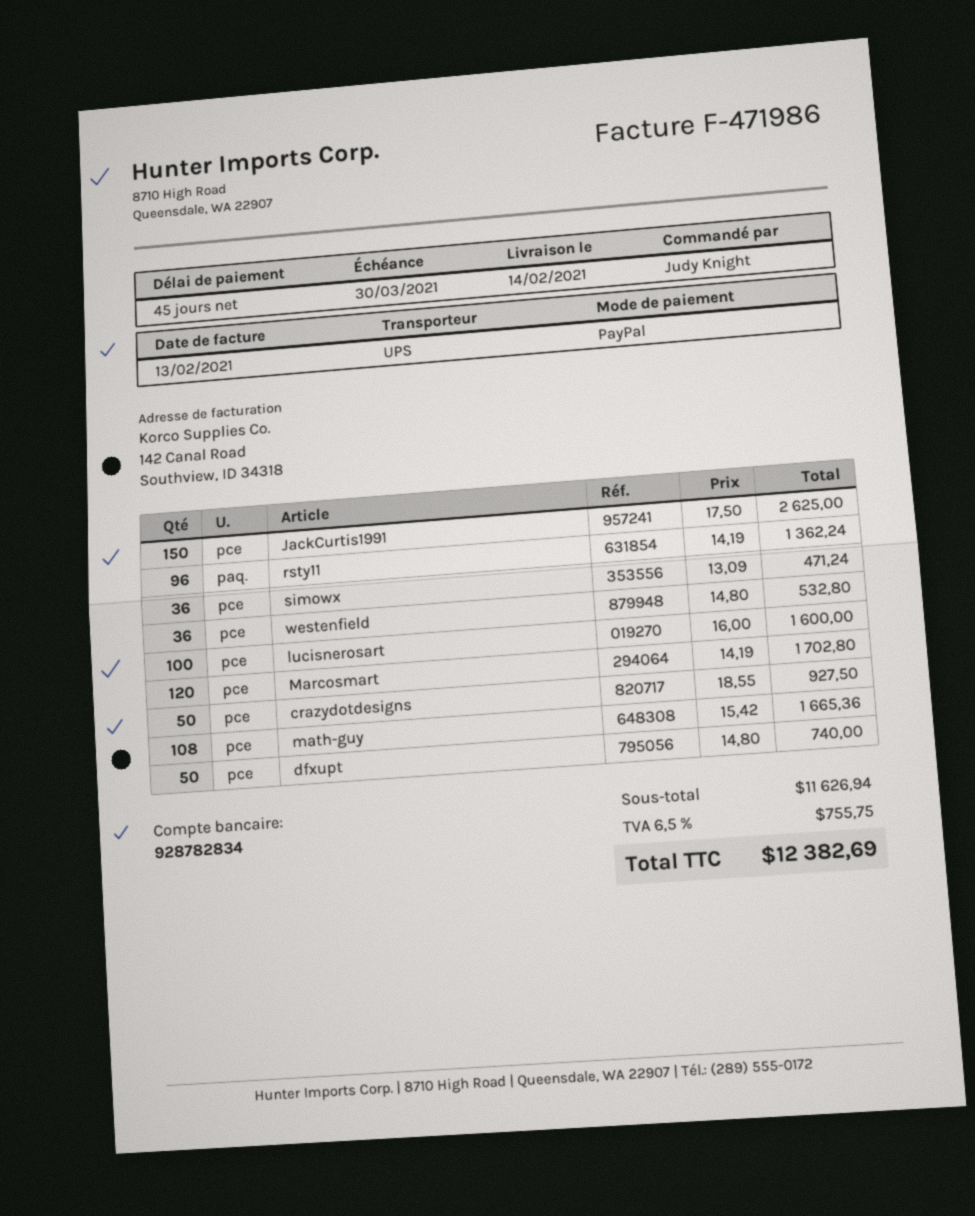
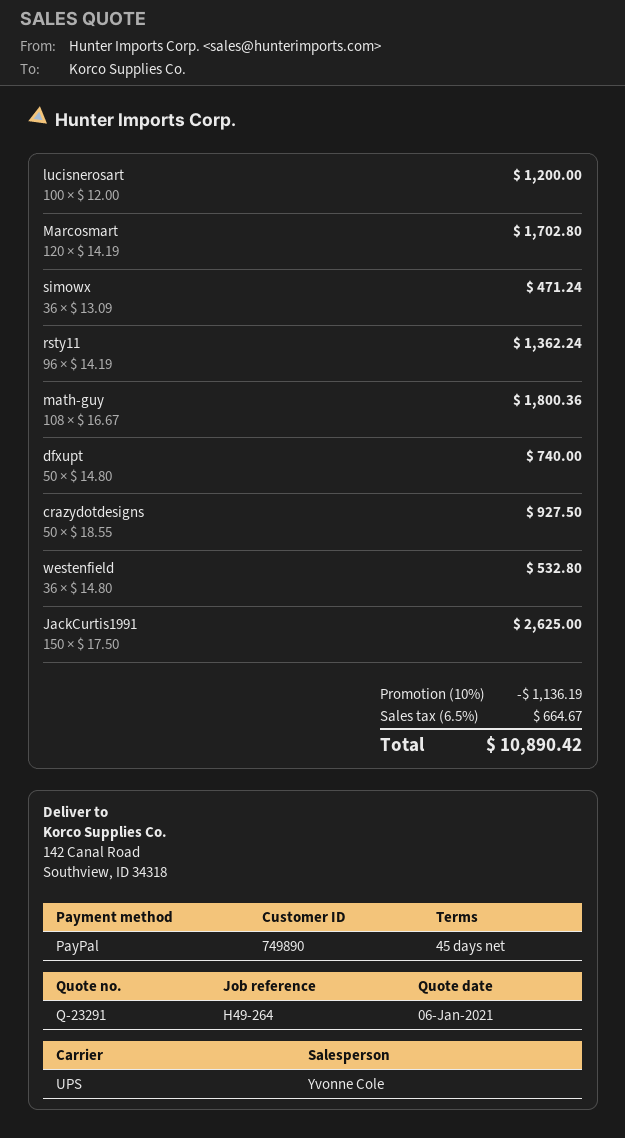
lucisnerosart: 100 x 16.00 = 1600.00 -> 100 x 12.00 = 1200.00
math-guy: 108 x 15.42 = 1665.36 -> 108 x 16.67 = 1800.36
discount: none -> 10% = 1136.19
tax: 6.5% = 755.75 -> 6.5% = 664.67
total: 12382.69 -> 10890.42

